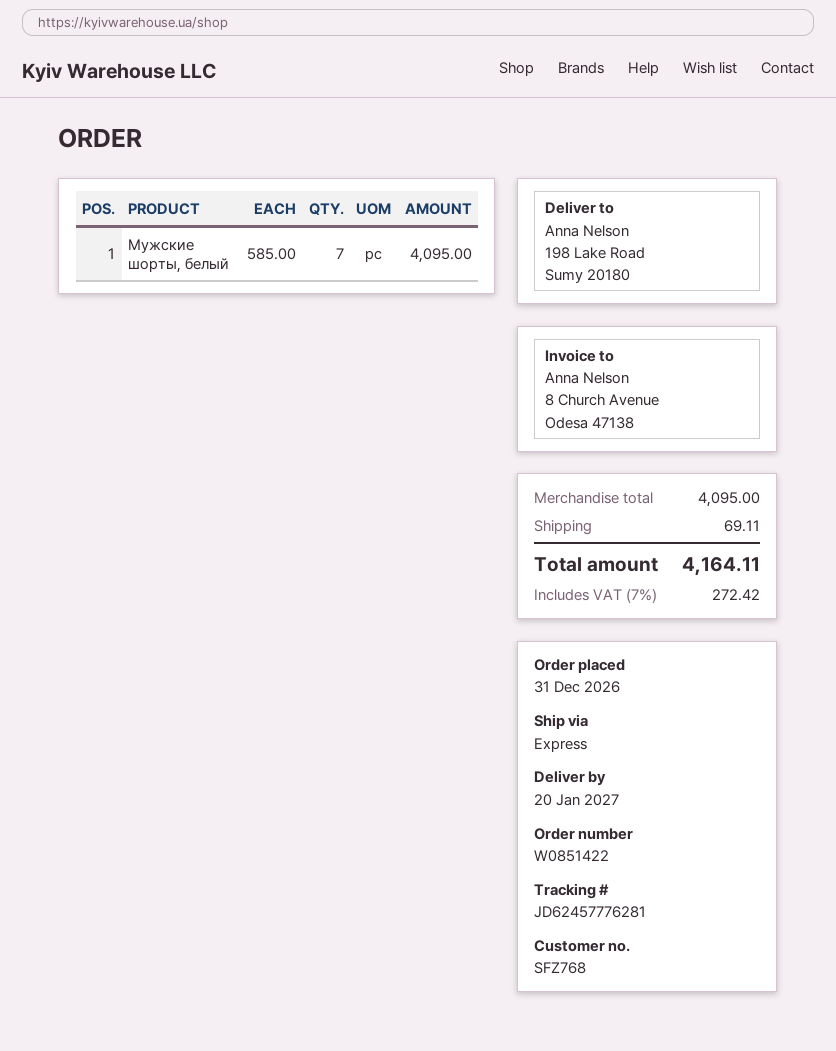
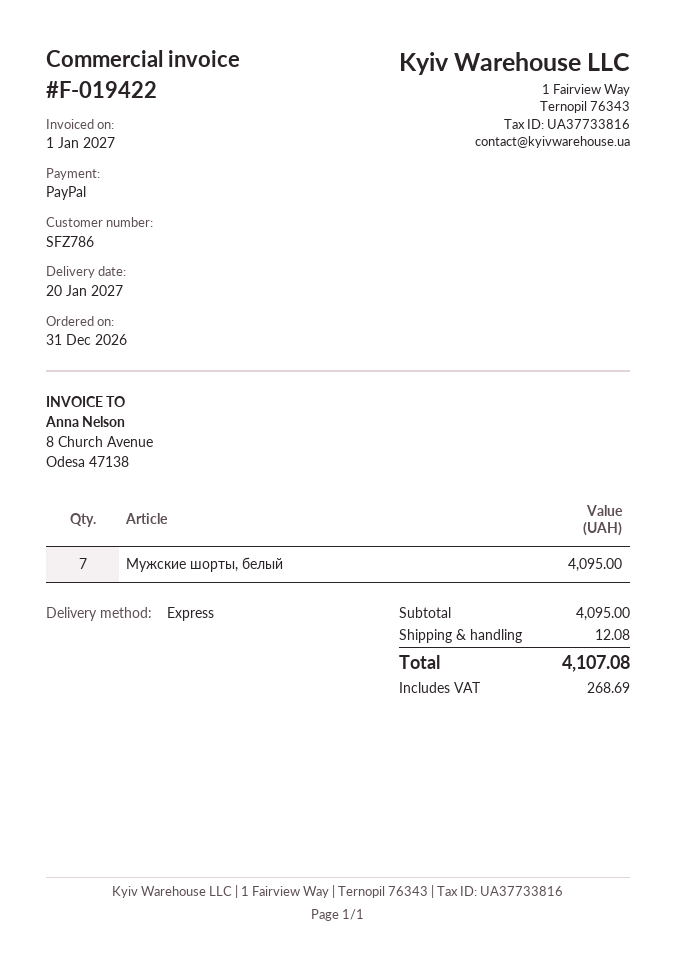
customer number: SFZ768 -> SFZ786
shipping: 69.11 -> 12.08
tax: 272.42 -> 268.69
total: 4164.11 -> 4107.08

